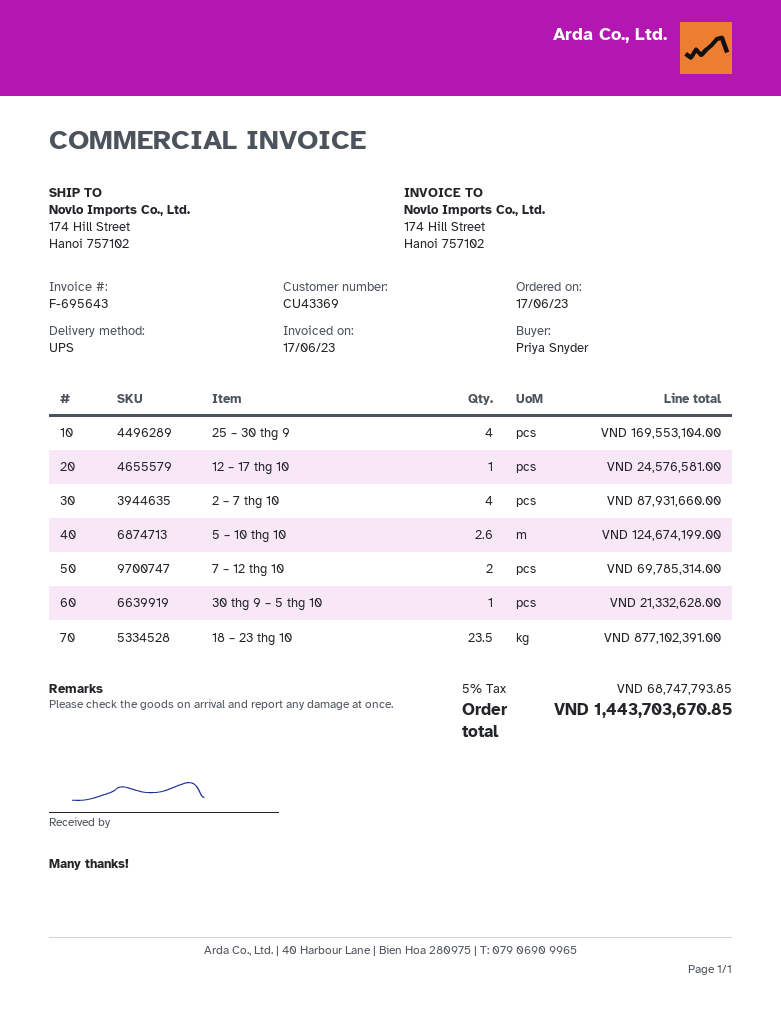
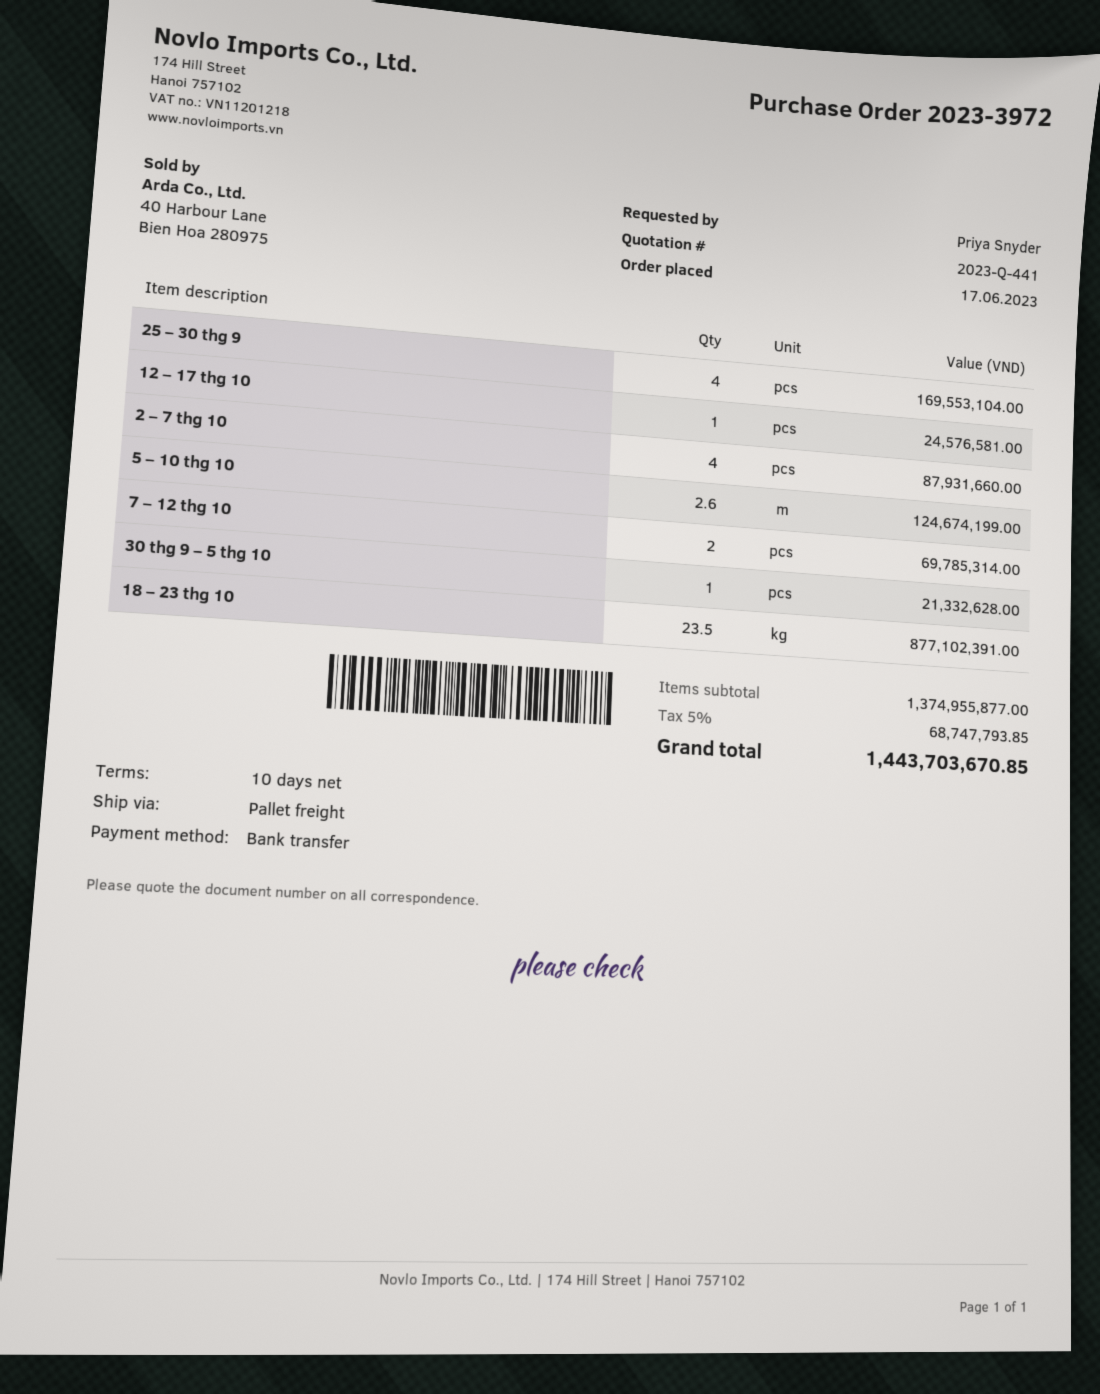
shipping method: UPS -> pallet freight

